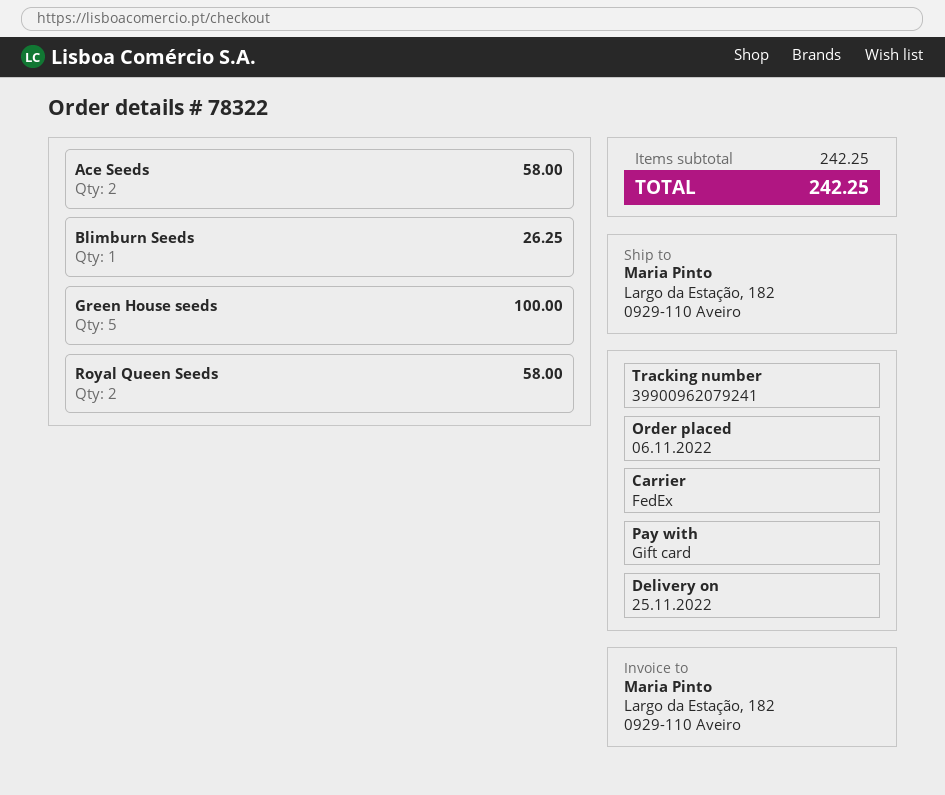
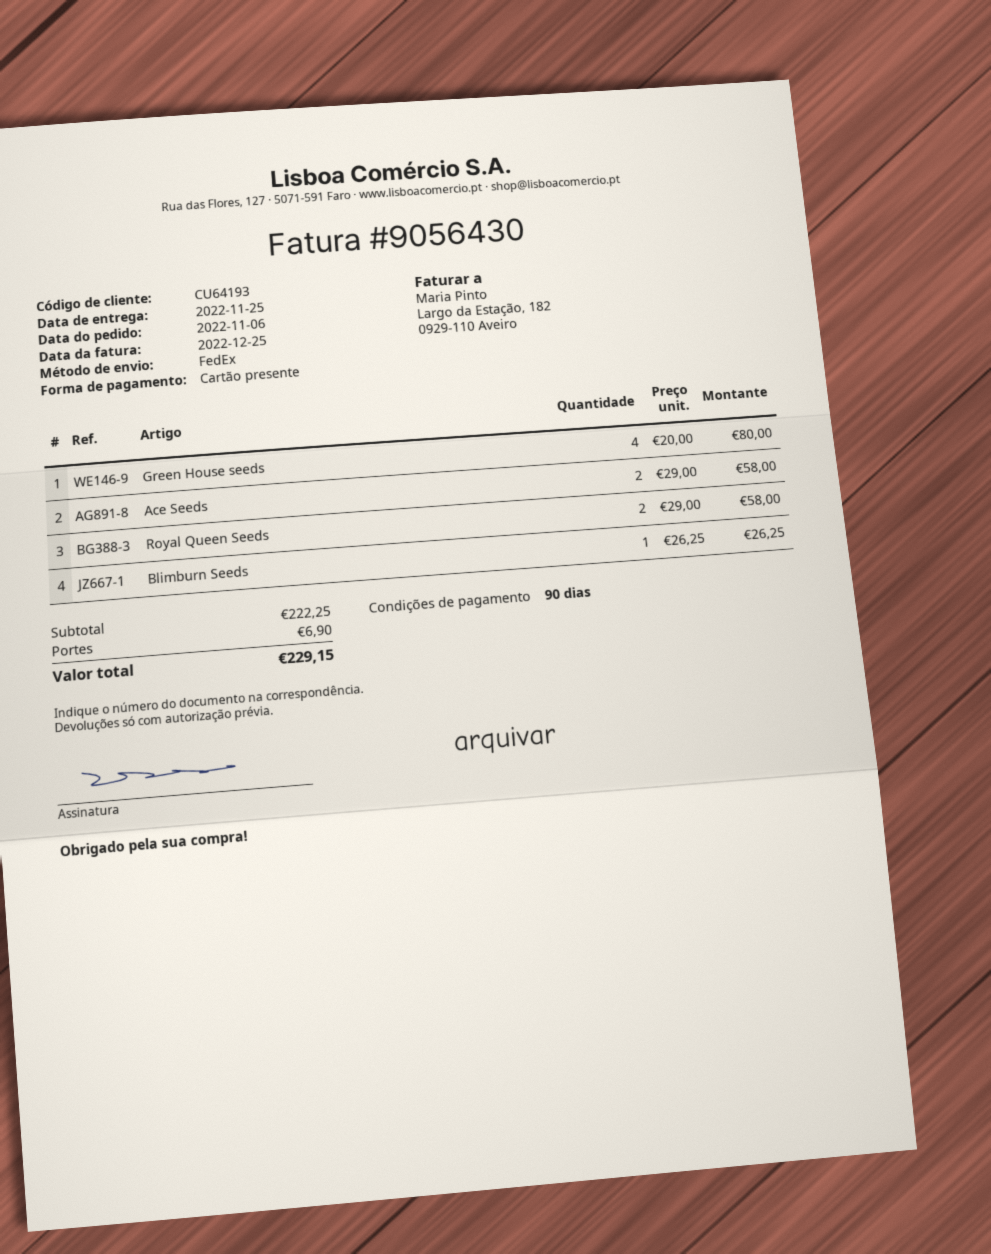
Green House seeds: 5 for 100.00 -> 4 for 80.00
subtotal: 242.25 -> 222.25
shipping: none -> 6.90
total: 242.25 -> 229.15

